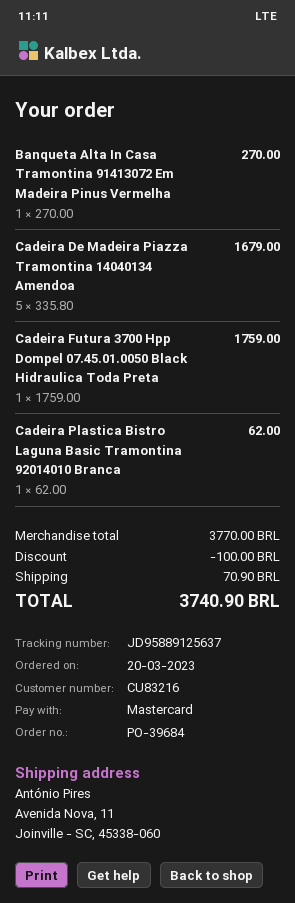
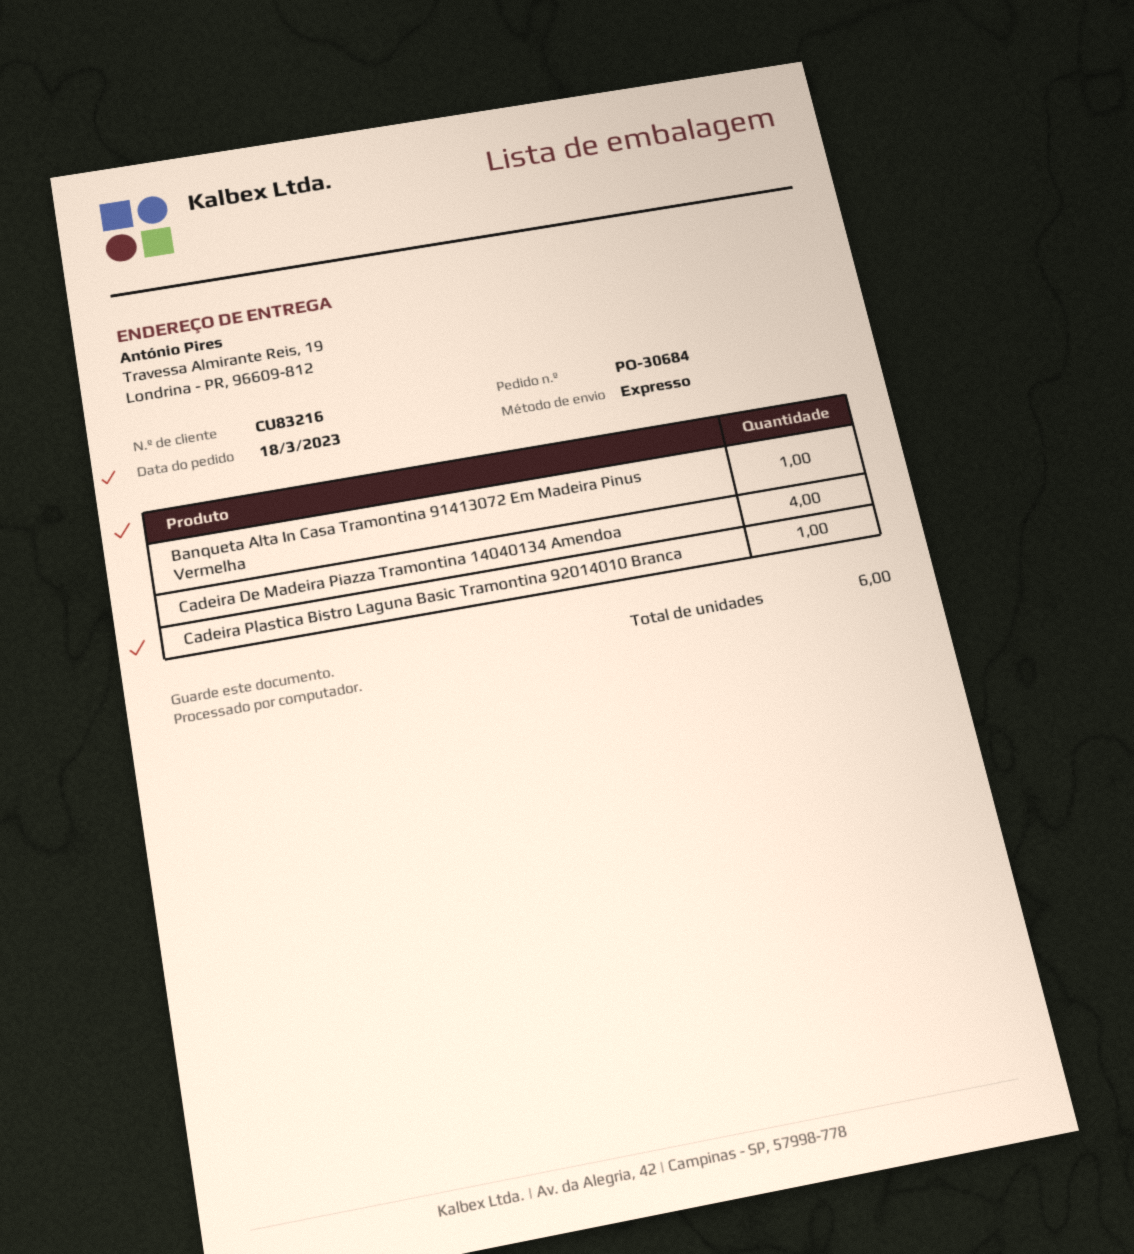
order number: PO-39684 -> PO-30684
order date: 2023-03-20 -> 2023-03-18
ship to: Avenida Nova, 11, Joinville - SC, 45338-060 -> Travessa Almirante Reis, 19, Londrina - PR, 96609-812
Cadeira De Madeira Piazza Tramontina 14040134 Amendoa: 5 -> 4
Cadeira Futura 3700 Hpp Dompel 07.45.01.0050 Black Hidraulica Toda Preta: 1 -> none

